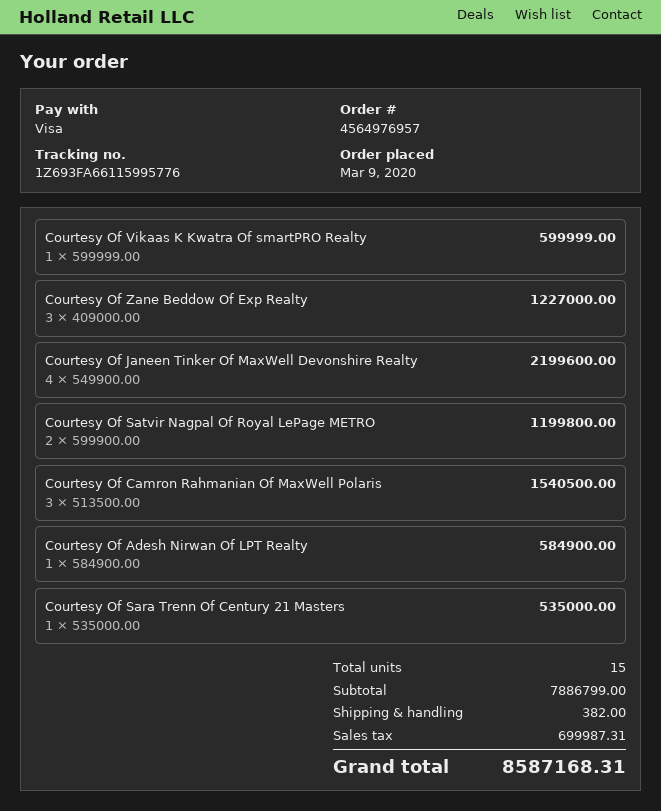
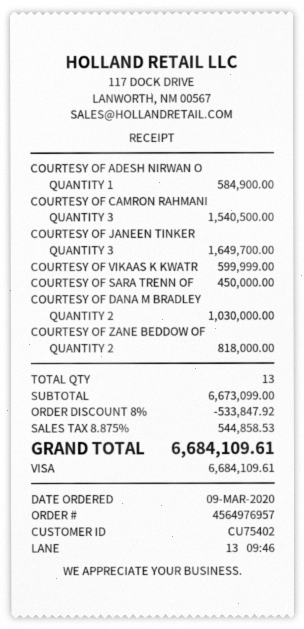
Courtesy Of Zane Beddow Of Exp Realty: 3 for 1227000.00 -> 2 for 818000.00
Courtesy Of Janeen Tinker Of MaxWell Devonshire Realty: 4 for 2199600.00 -> 3 for 1649700.00
Courtesy Of Satvir Nagpal Of Royal LePage METRO: 2 for 1199800.00 -> none
Courtesy Of Sara Trenn Of Century 21 Masters: 1 for 535000.00 -> 1 for 450000.00
COURTESY OF DANA M BRADLEY: none -> 2 for 1030000.00
total quantity: 15 -> 13
subtotal: 7886799.00 -> 6673099.00
discount: none -> 8% = 533847.92
shipping: 382.00 -> none
tax: 699987.31 -> 544858.53
total: 8587168.31 -> 6684109.61

